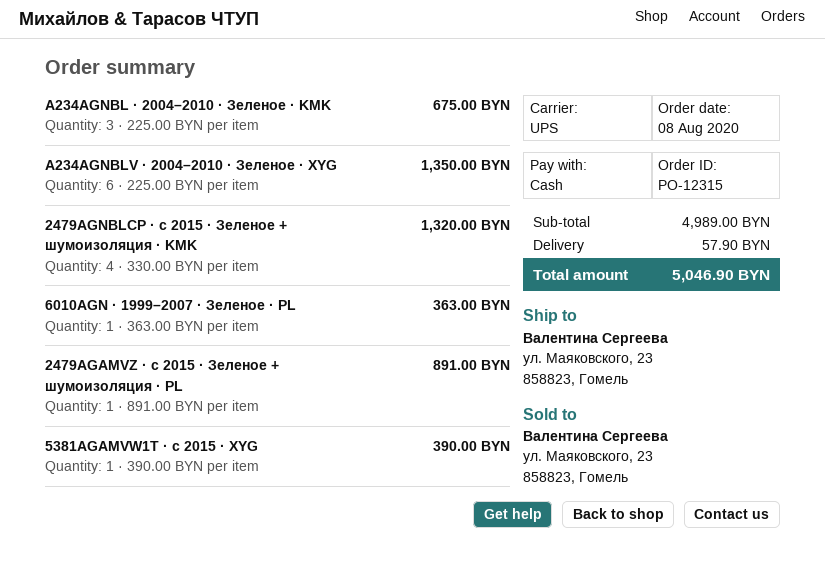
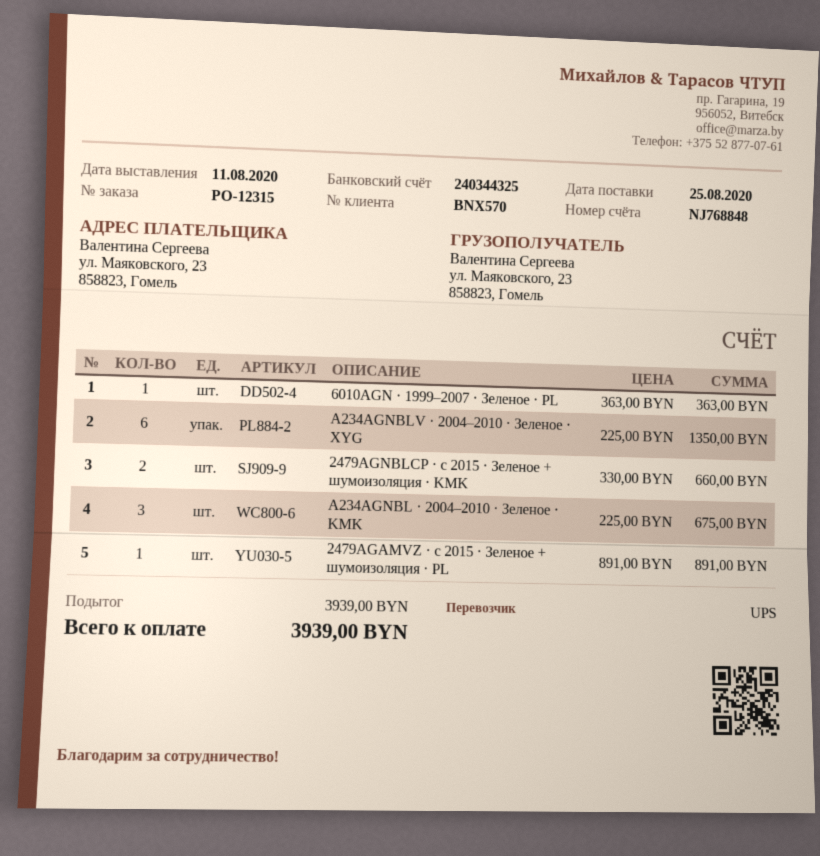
2479AGNBLCP · с 2015 · Зеленое + шумоизоляция · KMK: 4 x 330.00 = 1320.00 -> 2 x 330.00 = 660.00
5381AGAMVW1T · с 2015 · XYG: 1 x 390.00 = 390.00 -> none
subtotal: 4989.00 -> 3939.00
shipping: 57.90 -> none
total: 5046.90 -> 3939.00

